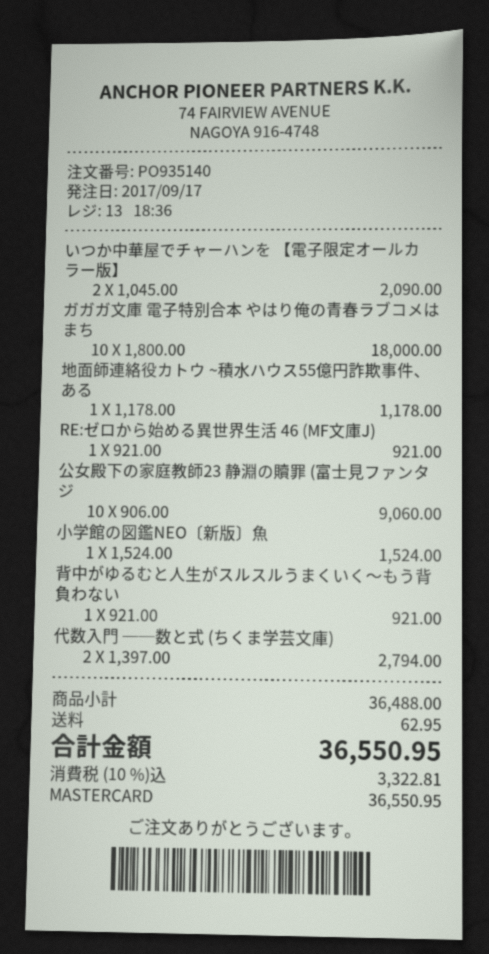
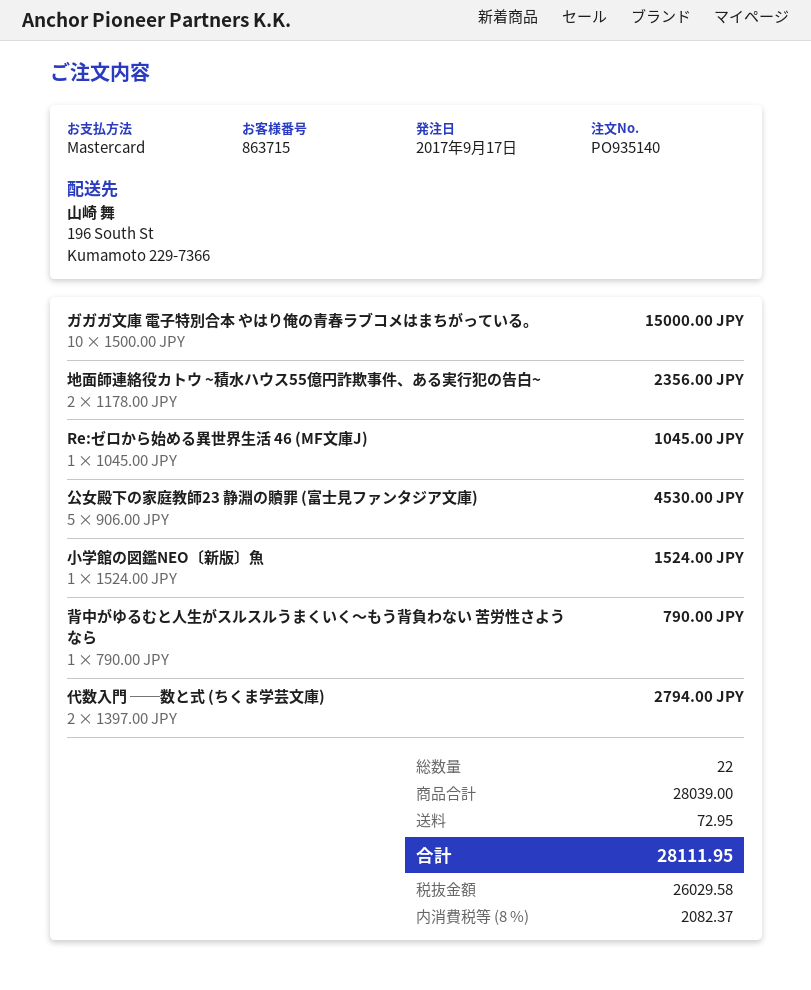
いつか中華屋でチャーハンを 【電子限定オールカラー版】: 2 x 1045.00 = 2090.00 -> none
ガガガ文庫 電子特別合本 やはり俺の青春ラブコメはまち: 10 x 1800.00 = 18000.00 -> 10 x 1500.00 = 15000.00
地面師連絡役カトウ ~積水ハウス55億円詐欺事件、ある: 1 x 1178.00 = 1178.00 -> 2 x 1178.00 = 2356.00
RE:ゼロから始める異世界生活 46 (MF文庫J): 1 x 921.00 = 921.00 -> 1 x 1045.00 = 1045.00
公女殿下の家庭教師23 静淵の贖罪 (富士見ファンタジ: 10 x 906.00 = 9060.00 -> 5 x 906.00 = 4530.00
背中がゆるむと人生がスルスルうまくいく〜もう背負わない: 1 x 921.00 = 921.00 -> 1 x 790.00 = 790.00
subtotal: 36488.00 -> 28039.00
shipping: 62.95 -> 72.95
tax: 10% = 3322.81 -> 8% = 2082.37
total: 36550.95 -> 28111.95

